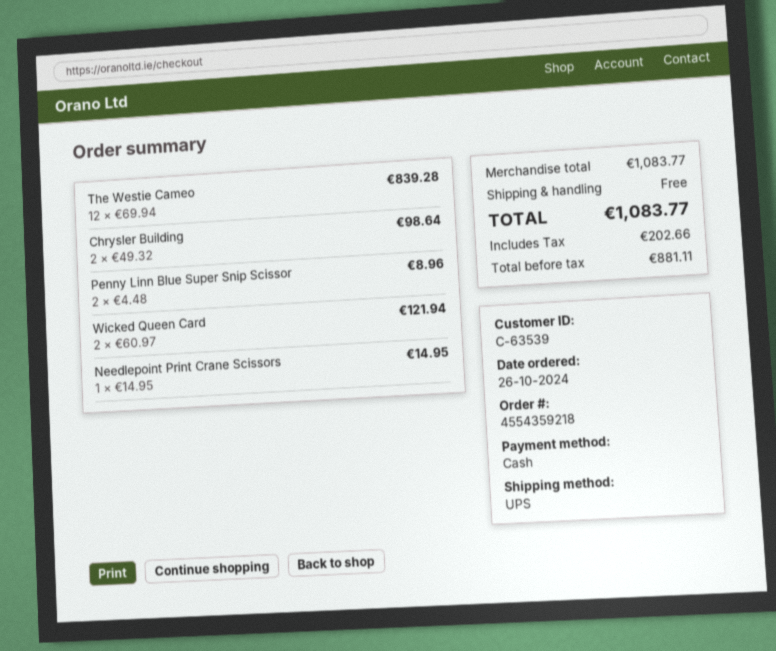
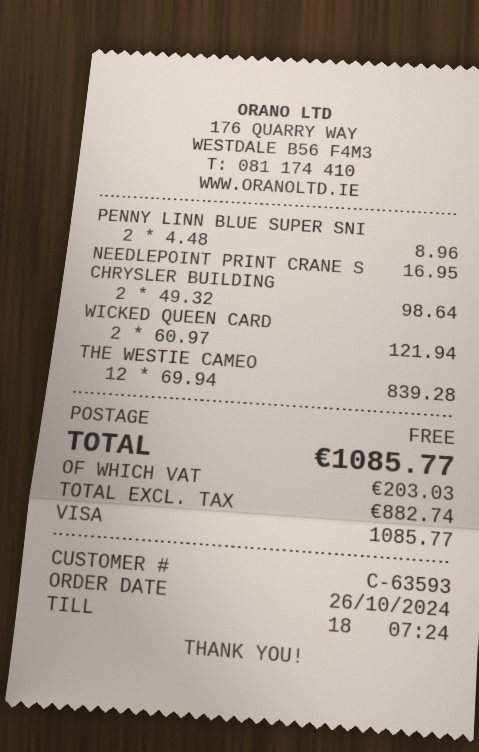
customer number: C-63539 -> C-63593
payment method: cash -> Visa
Needlepoint Print Crane Scissors: 1 x 14.95 = 14.95 -> 1 x 16.95 = 16.95
net: 881.11 -> 882.74
tax: 202.66 -> 203.03
total: 1083.77 -> 1085.77

